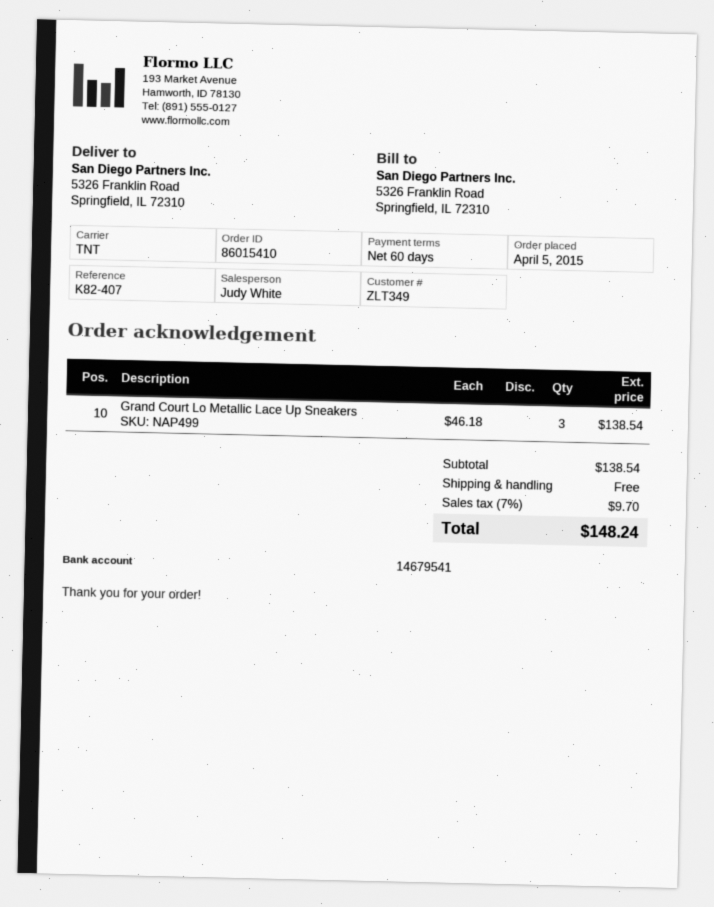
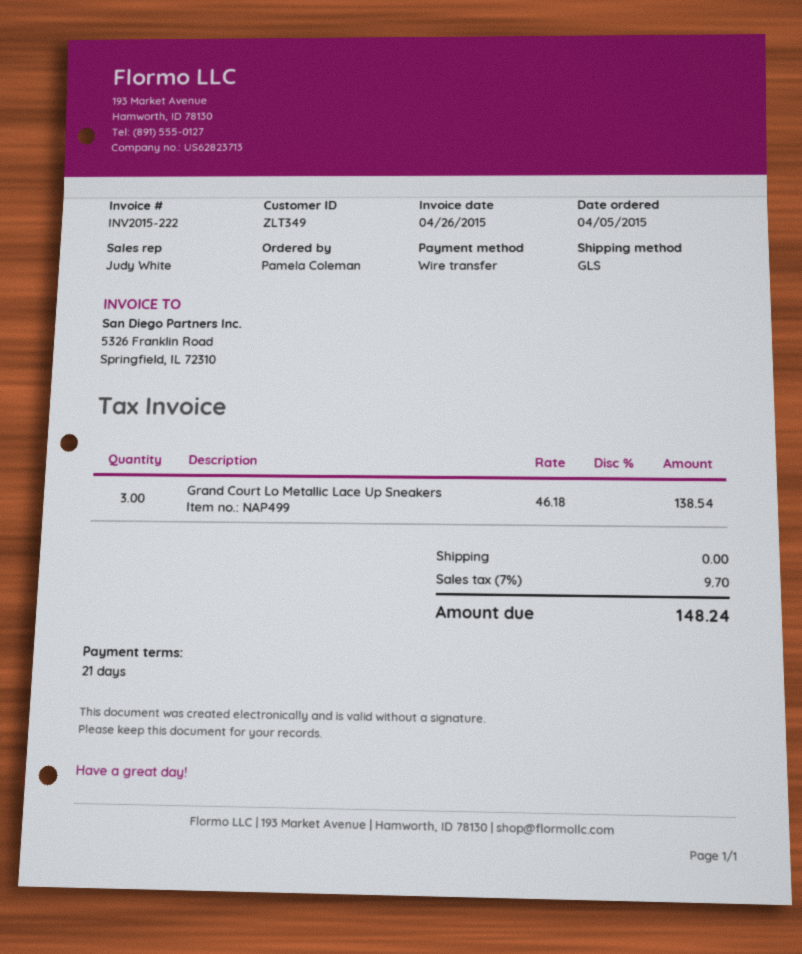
payment terms: 60 days -> 21 days
shipping method: TNT -> GLS

